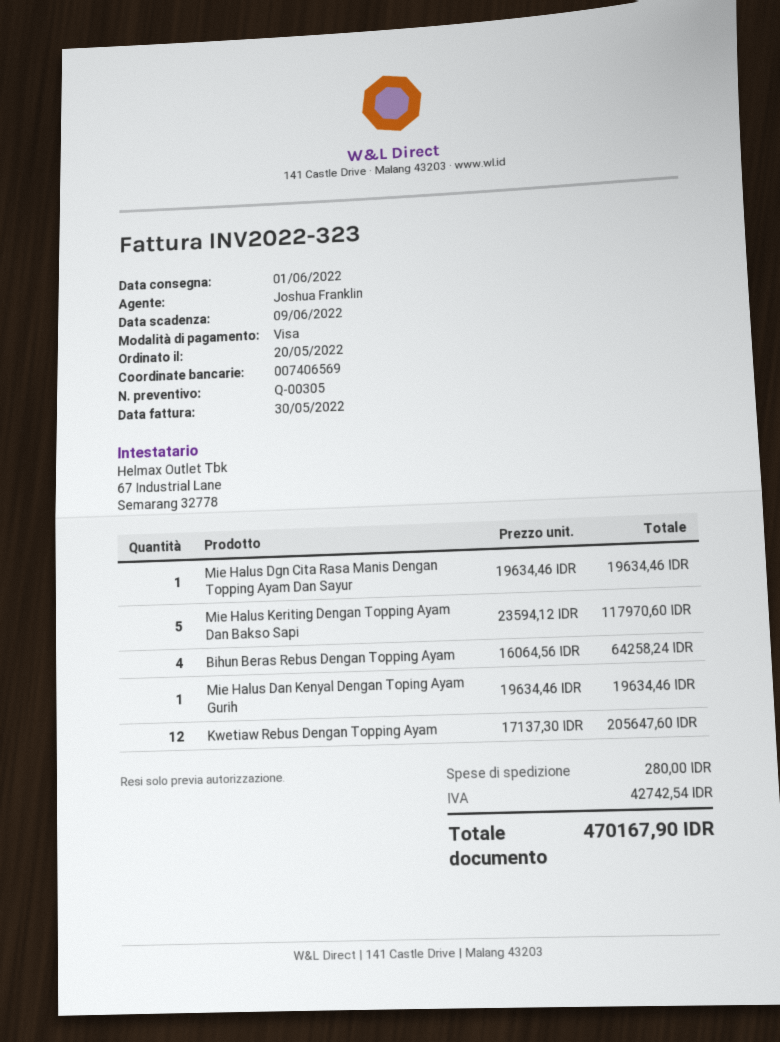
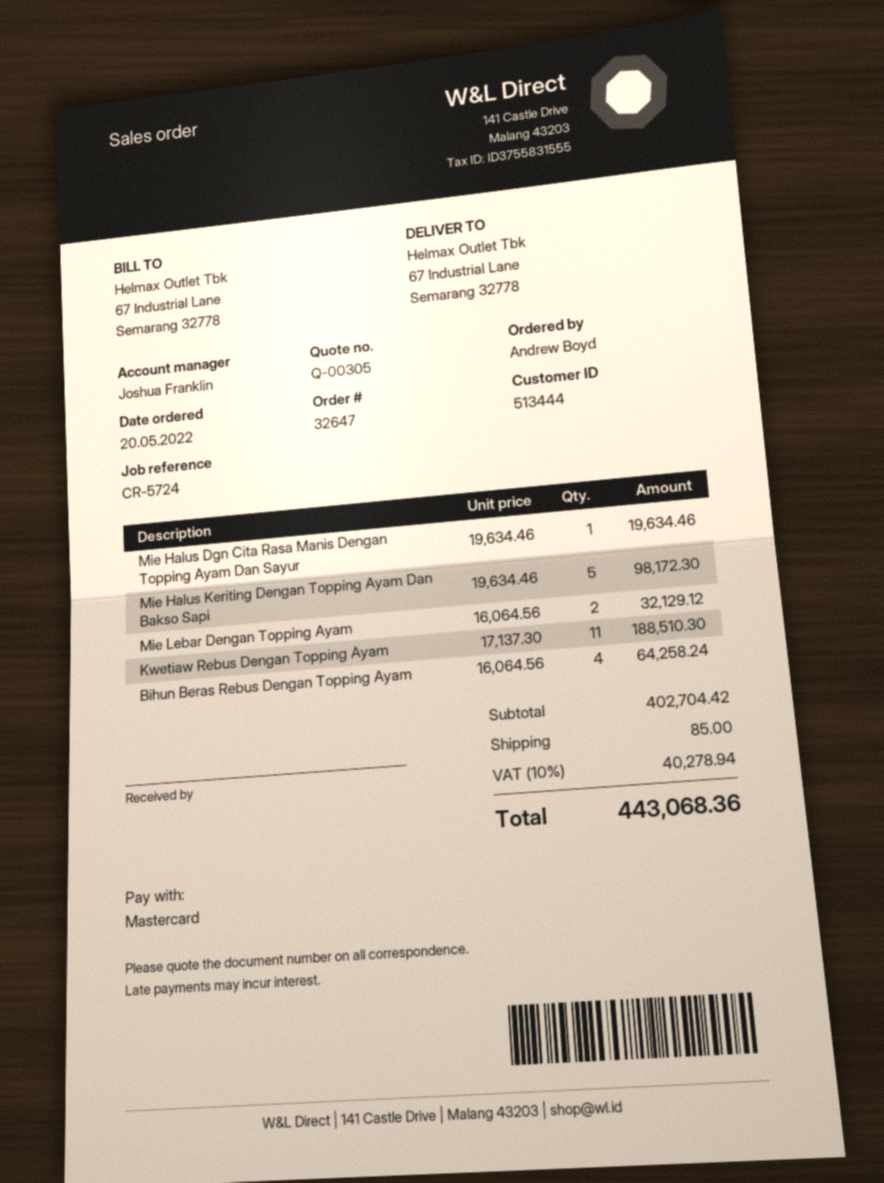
payment method: Visa -> Mastercard
Mie Halus Keriting Dengan Topping Ayam Dan Bakso Sapi: 5 x 23594.12 = 117970.60 -> 5 x 19634.46 = 98172.30
Mie Halus Dan Kenyal Dengan Toping Ayam Gurih: 1 x 19634.46 = 19634.46 -> none
Kwetiaw Rebus Dengan Topping Ayam: 12 x 17137.30 = 205647.60 -> 11 x 17137.30 = 188510.30
Mie Lebar Dengan Topping Ayam: none -> 2 x 16064.56 = 32129.12
shipping: 280.00 -> 85.00
tax: 42742.54 -> 40278.94
total: 470167.90 -> 443068.36

